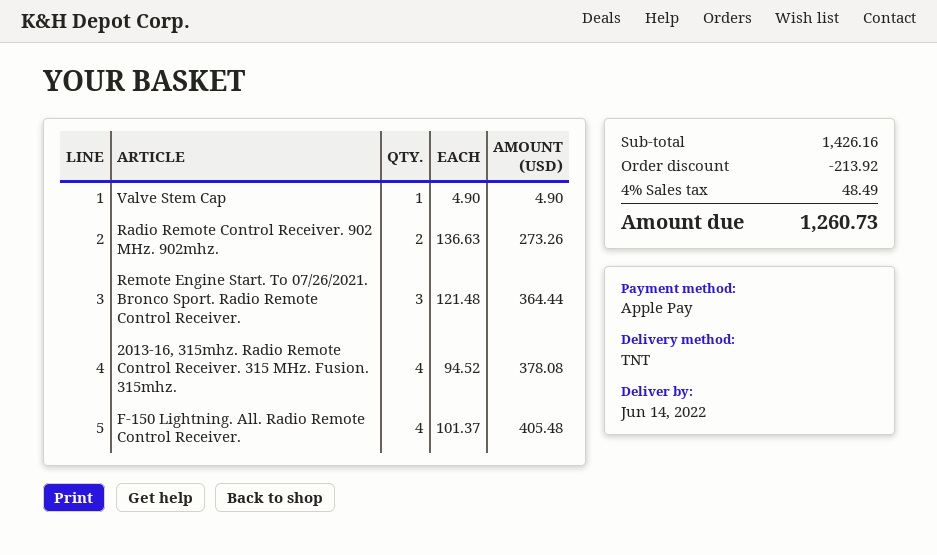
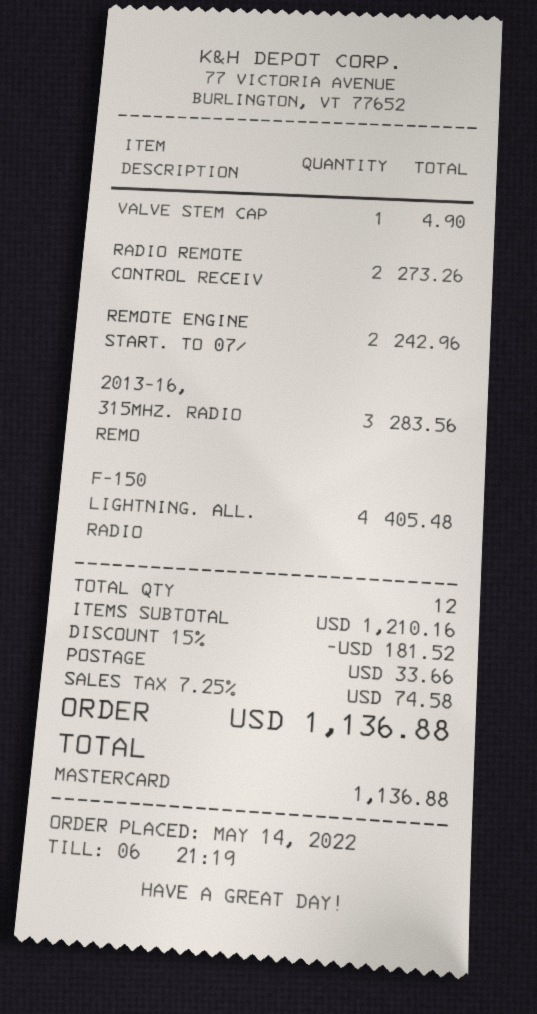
payment method: Apple Pay -> Mastercard
Remote Engine Start. To 07/26/2021. Bronco Sport. Radio Remote Control Receiver.: 3 for 364.44 -> 2 for 242.96
2013-16, 315mhz. Radio Remote Control Receiver. 315 MHz. Fusion. 315mhz.: 4 for 378.08 -> 3 for 283.56
subtotal: 1426.16 -> 1210.16
discount: 213.92 -> 181.52
shipping: none -> 33.66
tax: 4% = 48.49 -> 7.25% = 74.58
total: 1260.73 -> 1136.88

